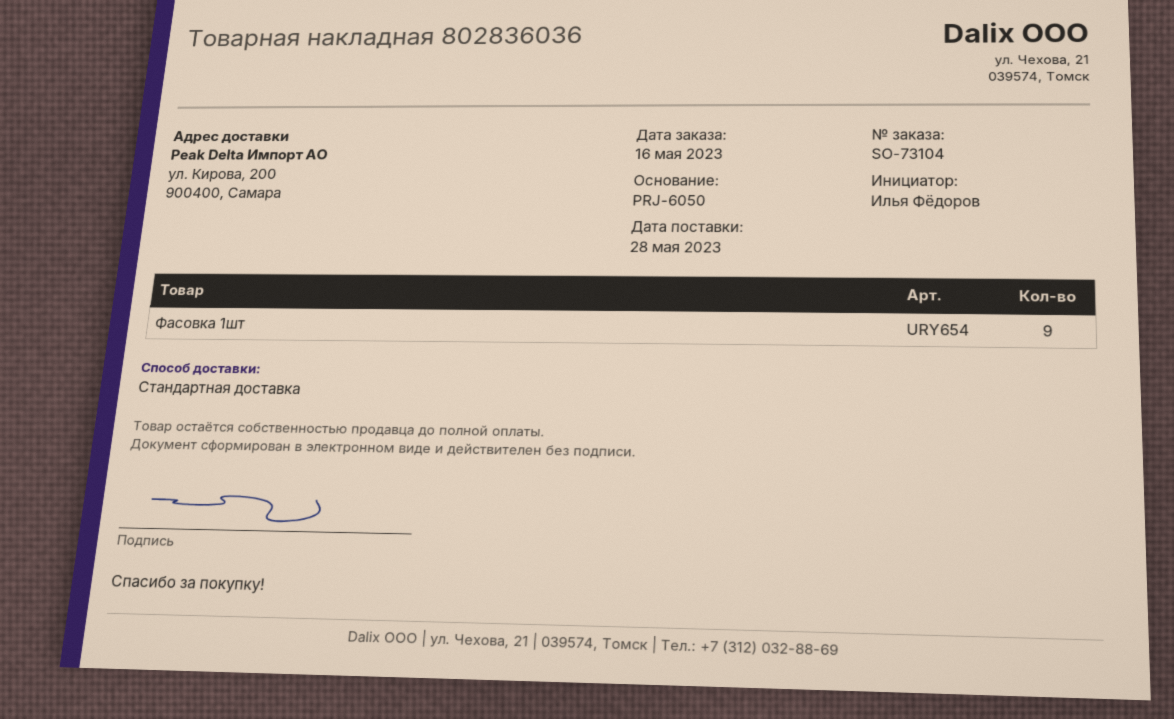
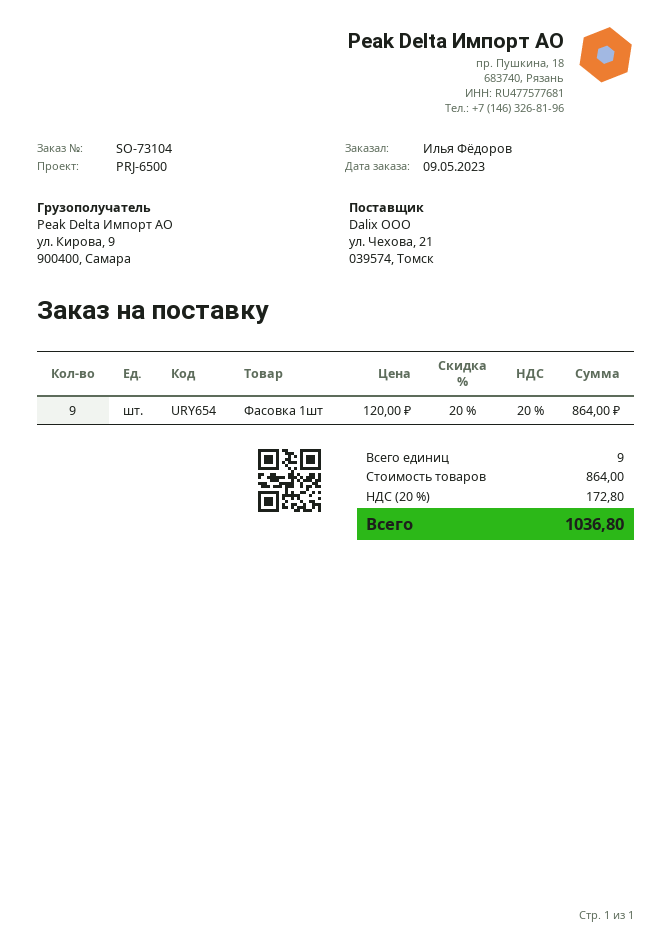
order date: 2023-05-16 -> 2023-05-09
reference: PRJ-6050 -> PRJ-6500
ship to: ул. Кирова, 200, 900400, Самара -> ул. Кирова, 9, 900400, Самара

